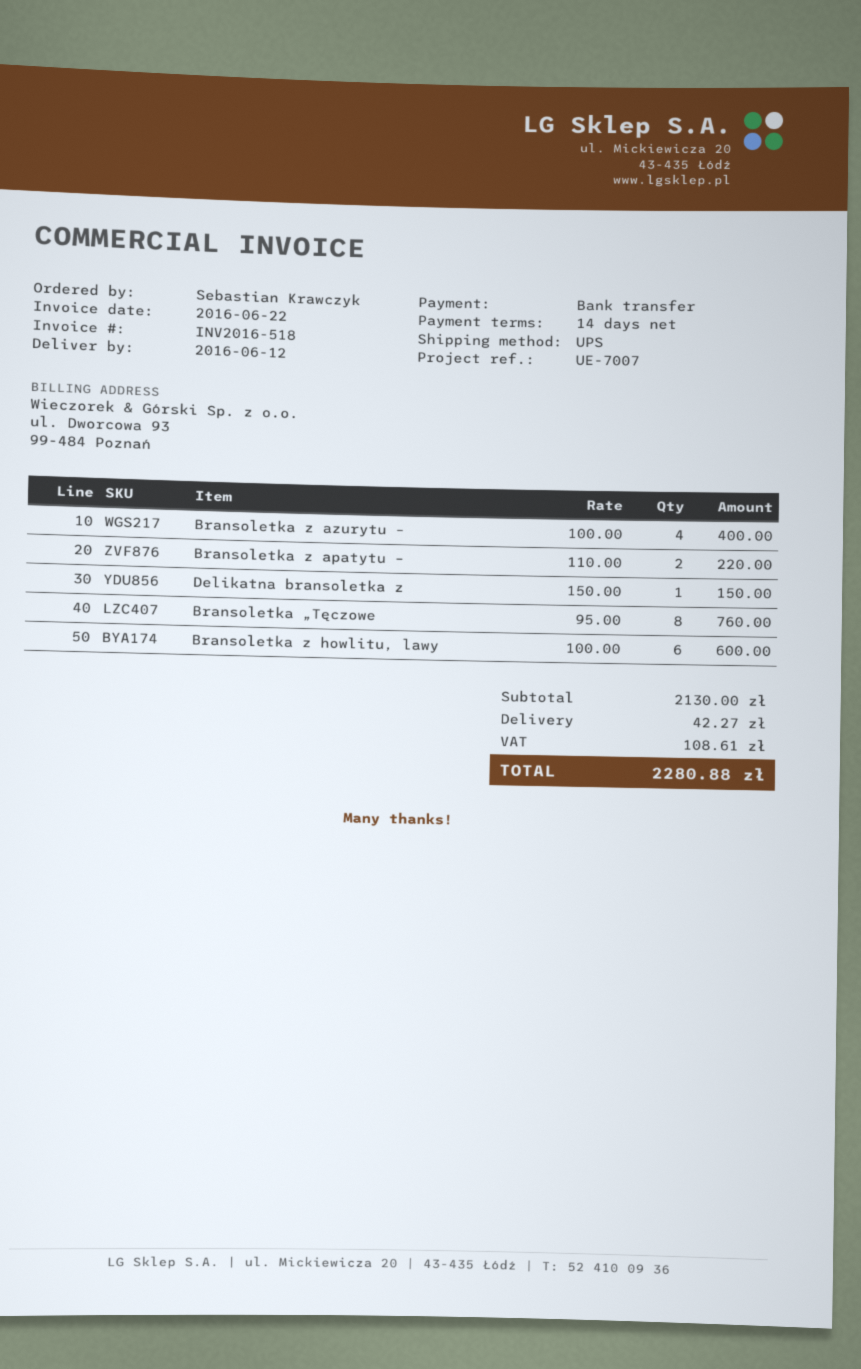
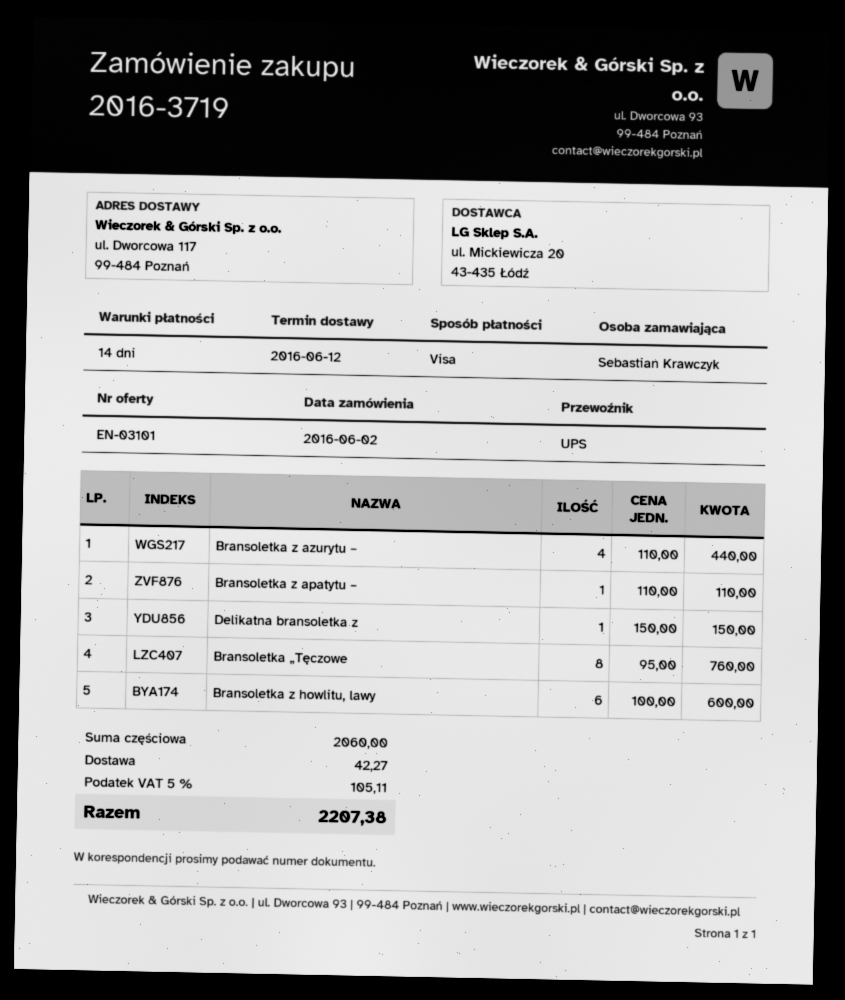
payment method: bank transfer -> Visa
Bransoletka z azurytu –: 4 x 100.00 = 400.00 -> 4 x 110.00 = 440.00
Bransoletka z apatytu –: 2 x 110.00 = 220.00 -> 1 x 110.00 = 110.00
subtotal: 2130.00 -> 2060.00
tax: 108.61 -> 105.11
total: 2280.88 -> 2207.38

